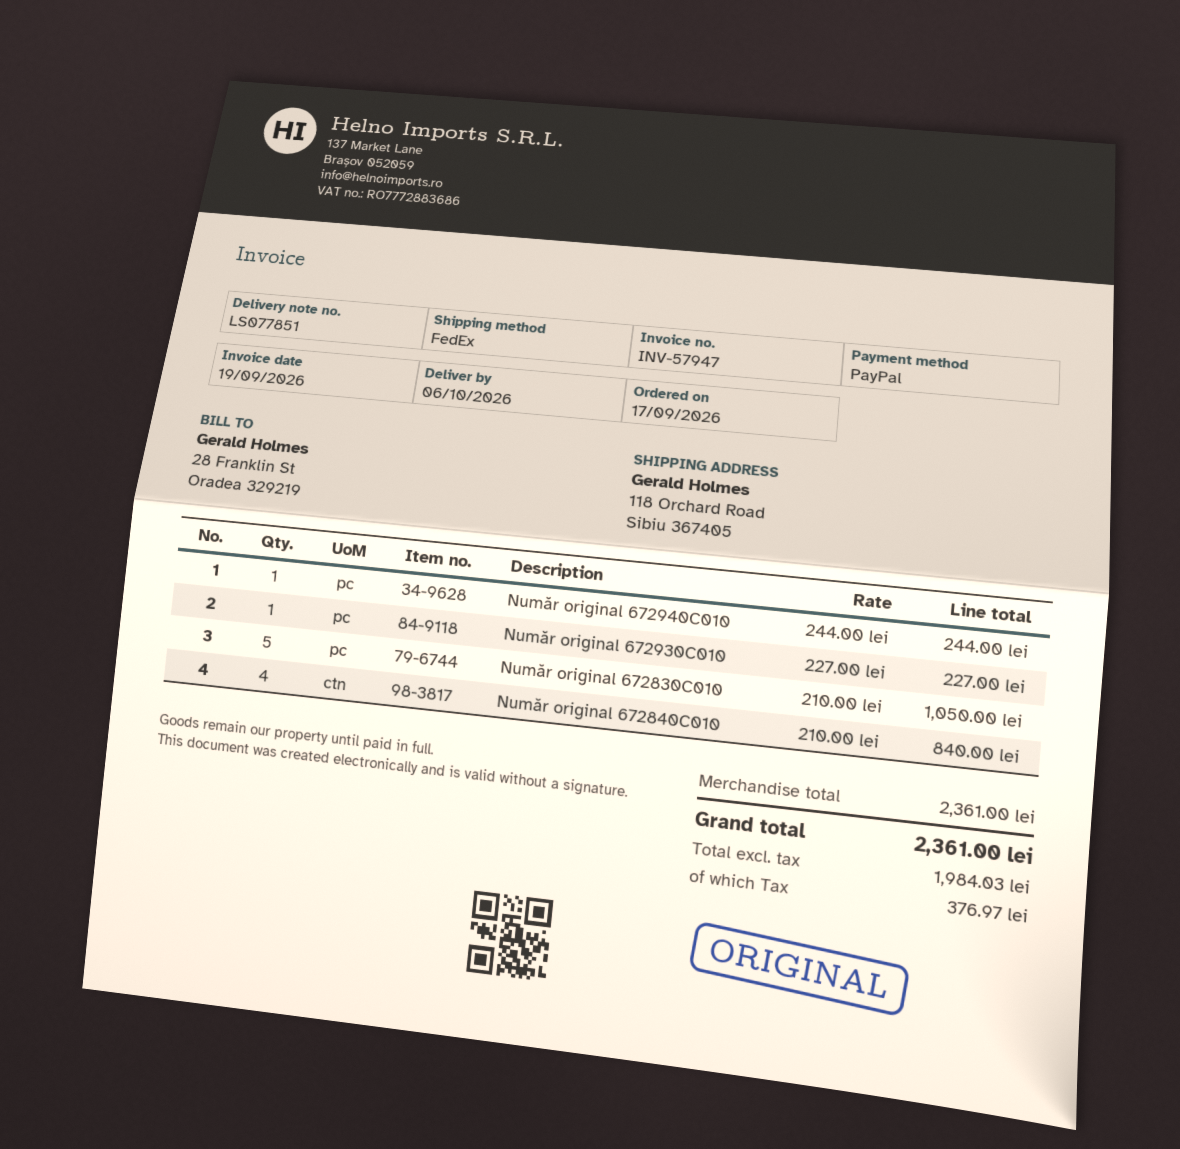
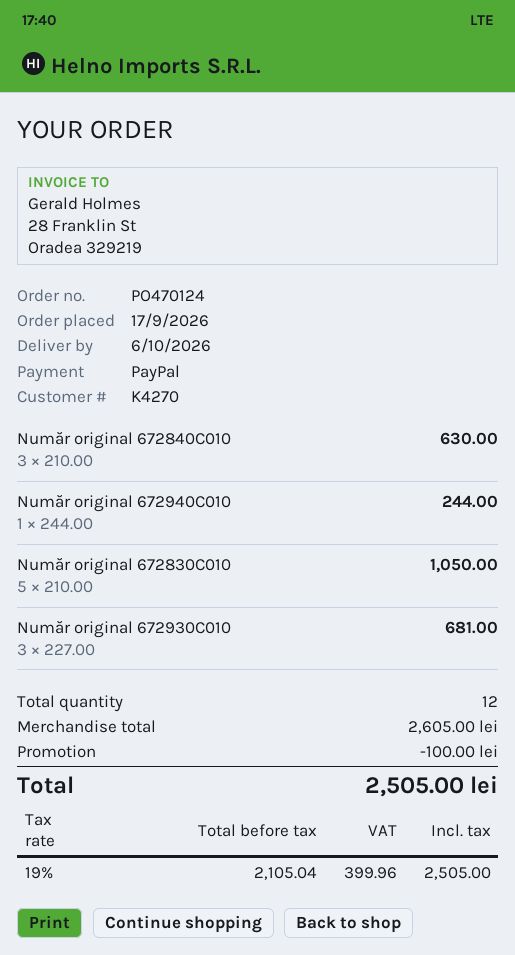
Număr original 672930C010: 1 x 227.00 = 227.00 -> 3 x 227.00 = 681.00
Număr original 672840C010: 4 x 210.00 = 840.00 -> 3 x 210.00 = 630.00
subtotal: 2361.00 -> 2605.00
discount: none -> 100.00
net: 1984.03 -> 2105.04
tax: 376.97 -> 399.96
total: 2361.00 -> 2505.00

